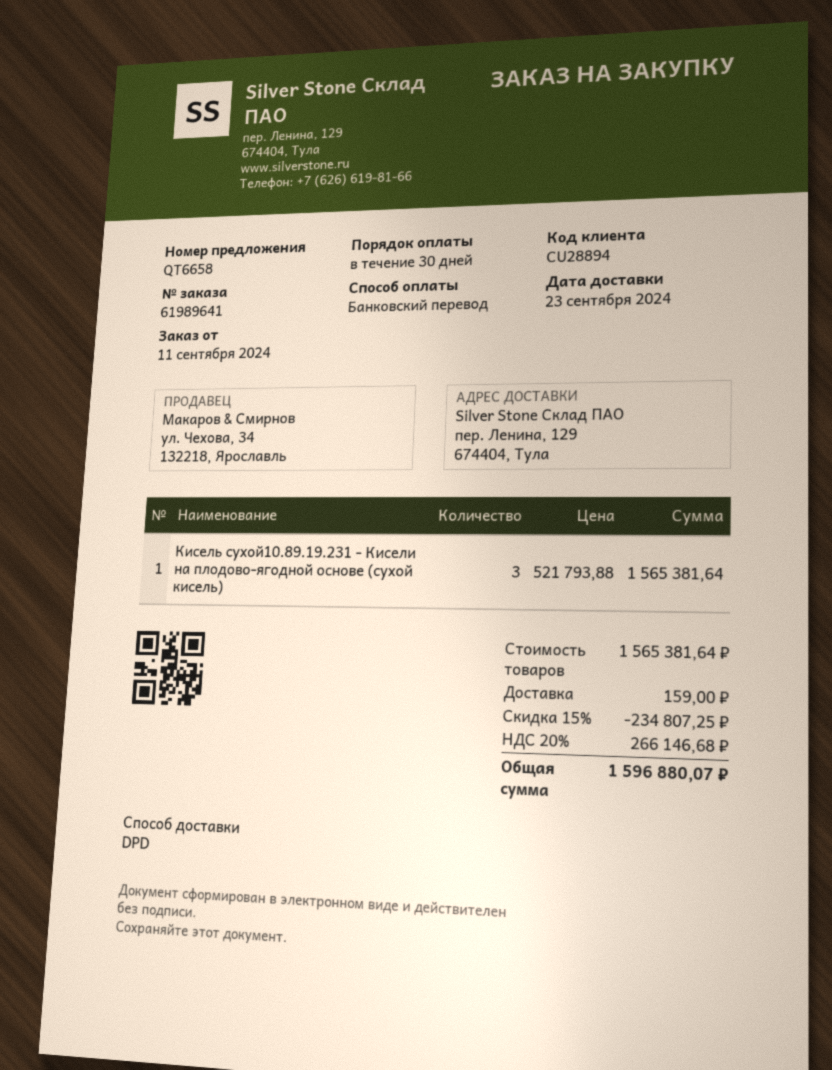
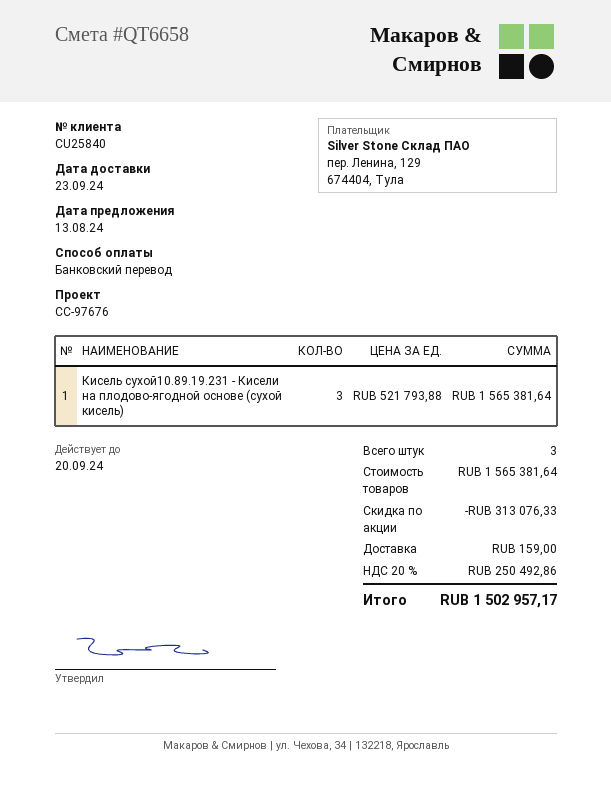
customer number: CU28894 -> CU25840
discount: 234807.25 -> 313076.33
tax: 20% = 266146.68 -> 20% = 250492.86
total: 1596880.07 -> 1502957.17

